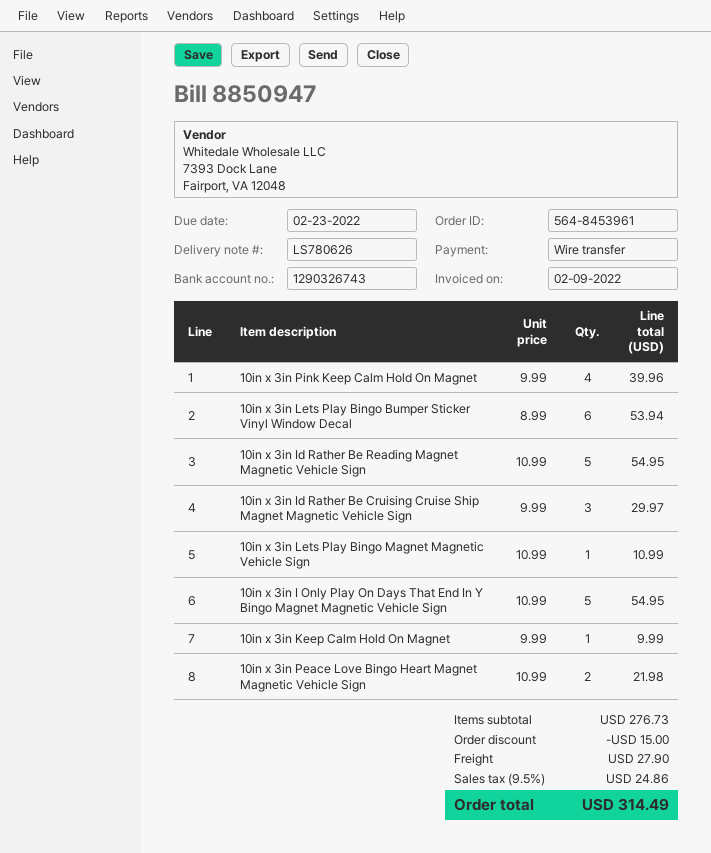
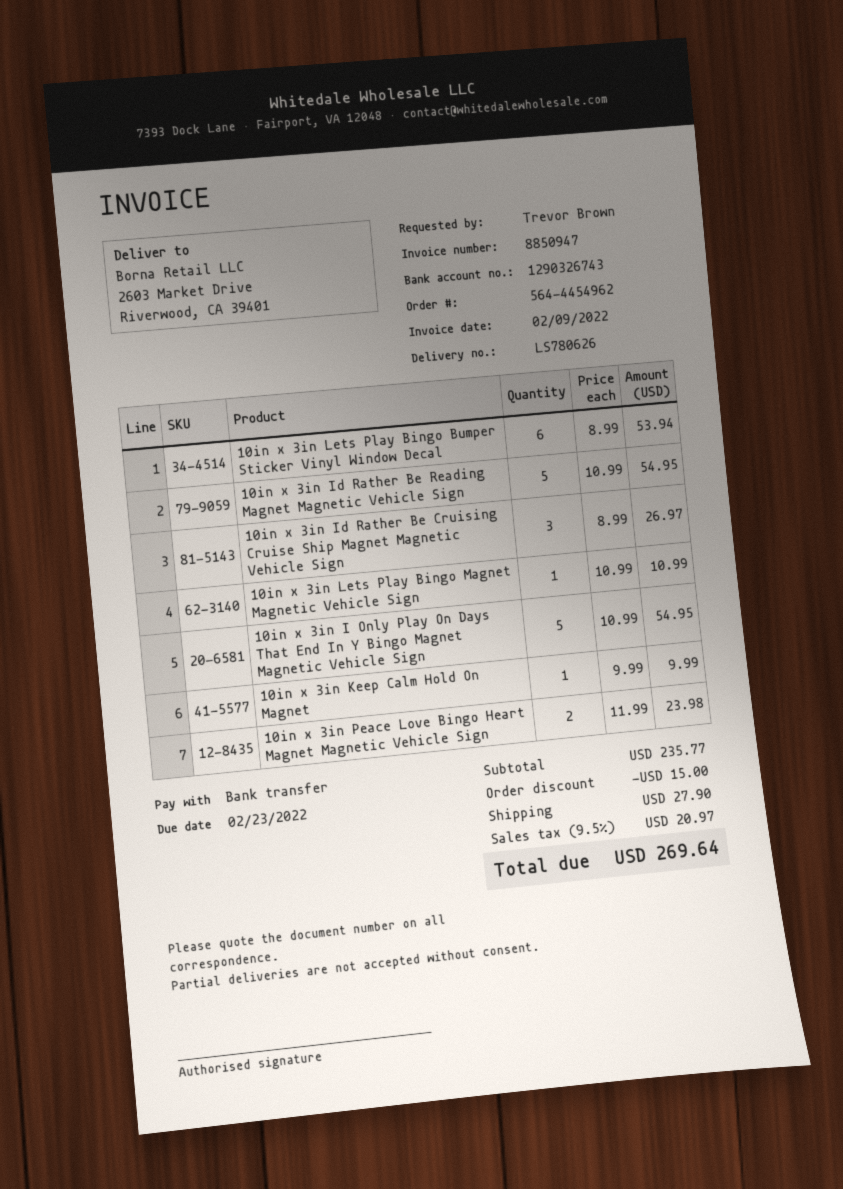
order number: 564-8453961 -> 564-4454962
10in x 3in Pink Keep Calm Hold On Magnet: 4 x 9.99 = 39.96 -> none
10in x 3in Id Rather Be Cruising Cruise Ship Magnet Magnetic Vehicle Sign: 3 x 9.99 = 29.97 -> 3 x 8.99 = 26.97
10in x 3in Peace Love Bingo Heart Magnet Magnetic Vehicle Sign: 2 x 10.99 = 21.98 -> 2 x 11.99 = 23.98
subtotal: 276.73 -> 235.77
tax: 9.5% = 24.86 -> 9.5% = 20.97
total: 314.49 -> 269.64

